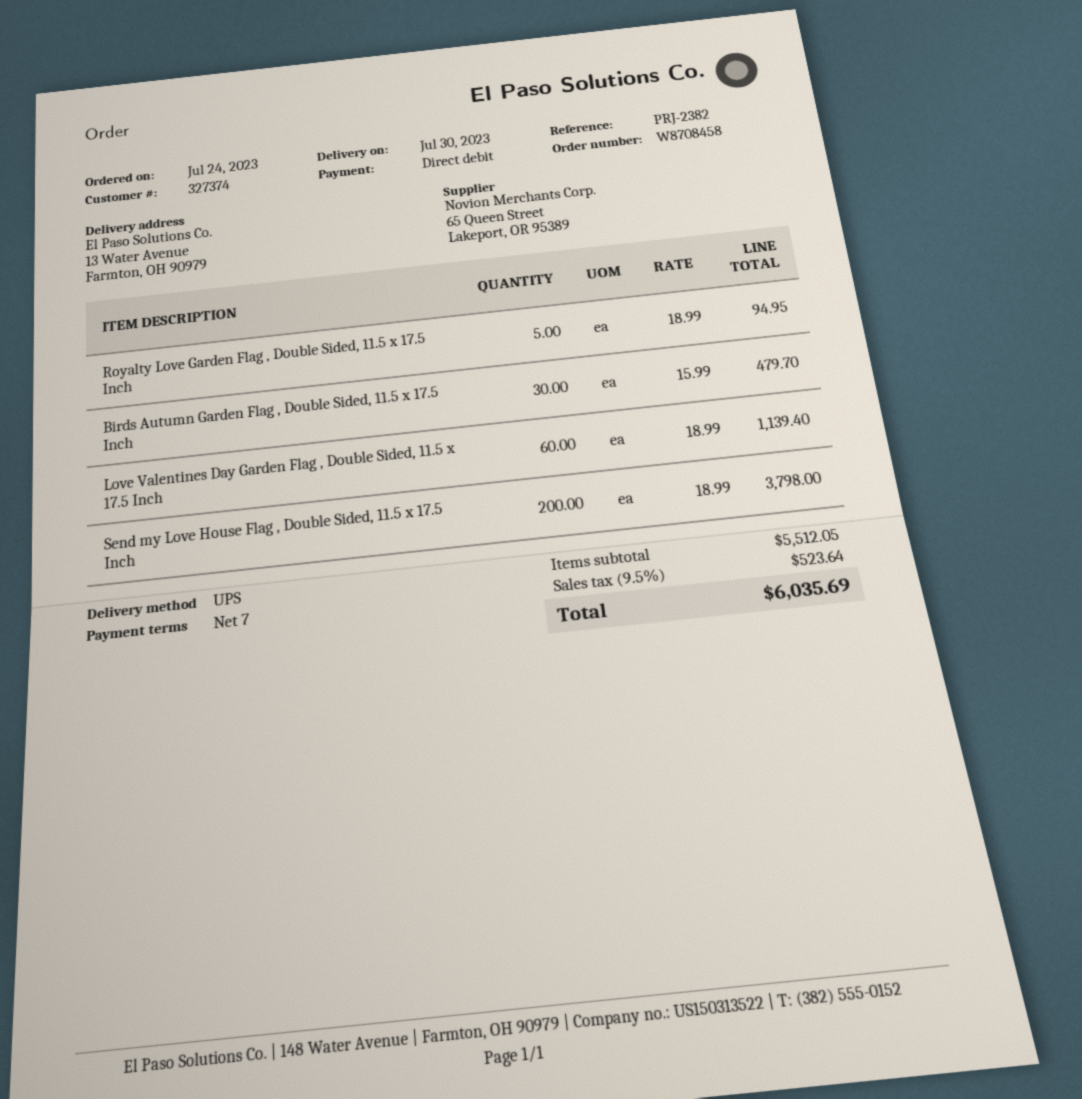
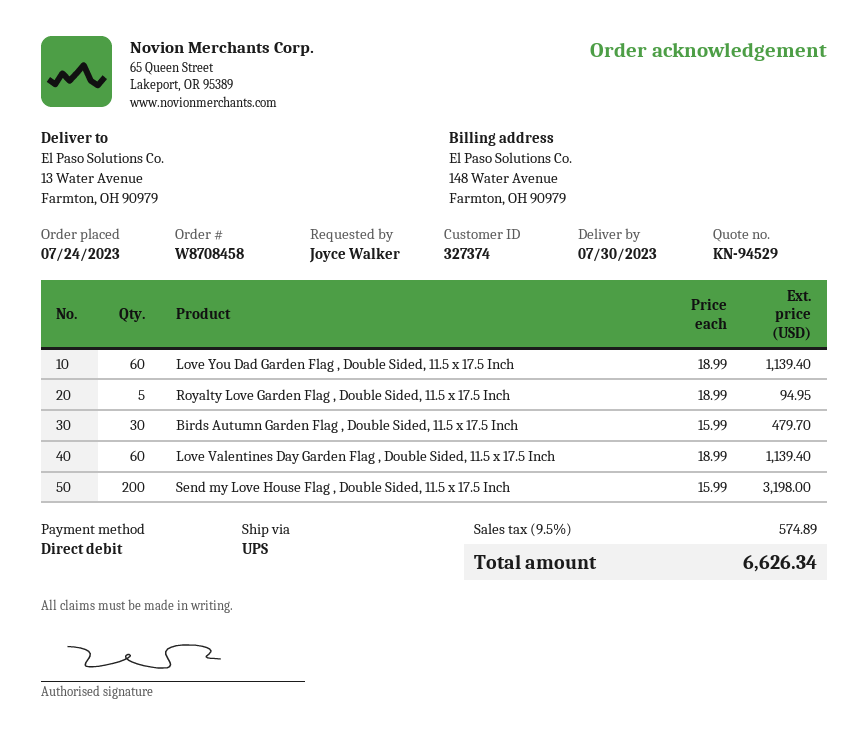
Send my Love House Flag , Double Sided, 11.5 x 17.5 Inch: 200 x 18.99 = 3798.00 -> 200 x 15.99 = 3198.00
Love You Dad Garden Flag , Double Sided, 11.5 x 17.5 Inch: none -> 60 x 18.99 = 1139.40
tax: 9.5% = 523.64 -> 9.5% = 574.89
total: 6035.69 -> 6626.34

